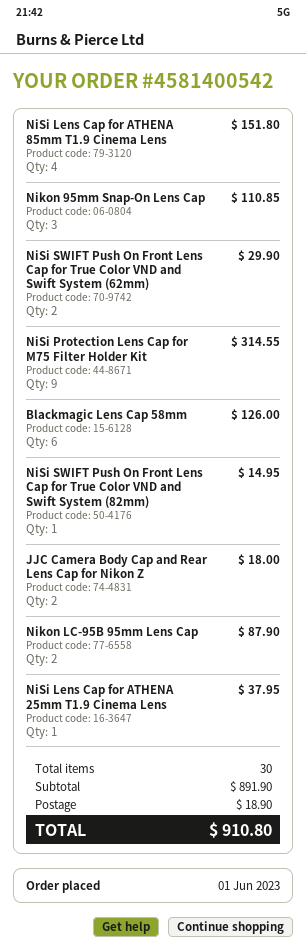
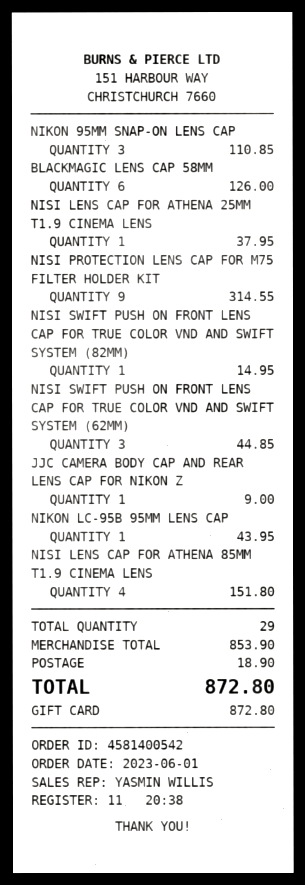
NiSi SWIFT Push On Front Lens Cap for True Color VND and Swift System (62mm): 2 for 29.90 -> 3 for 44.85
JJC Camera Body Cap and Rear Lens Cap for Nikon Z: 2 for 18.00 -> 1 for 9.00
Nikon LC-95B 95mm Lens Cap: 2 for 87.90 -> 1 for 43.95
total quantity: 30 -> 29
subtotal: 891.90 -> 853.90
total: 910.80 -> 872.80

